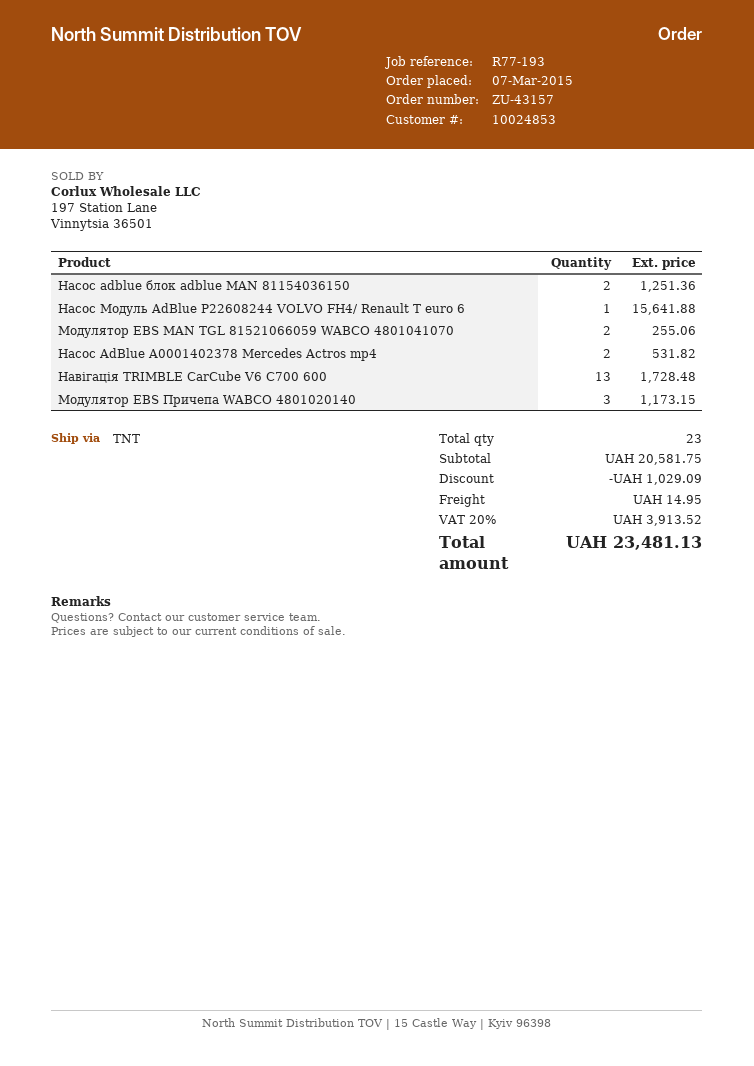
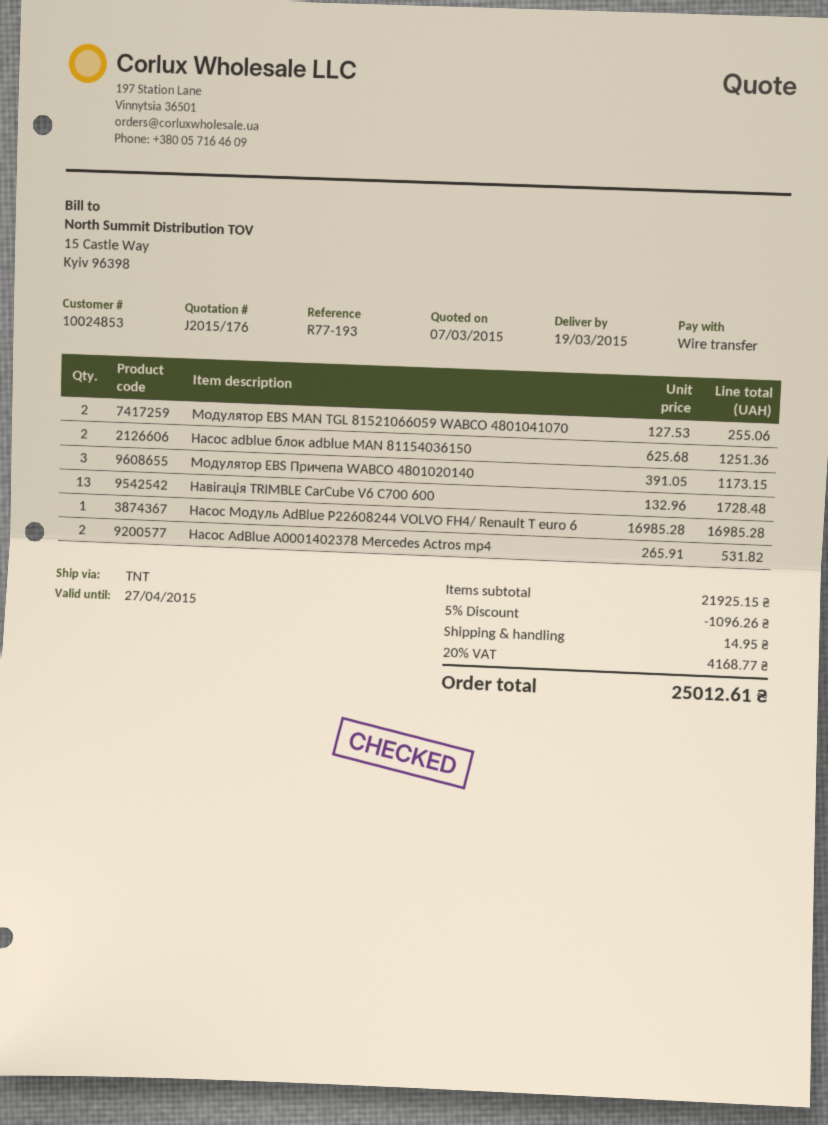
Насос Модуль AdBlue P22608244 VOLVO FH4/ Renault T euro 6: 1 for 15641.88 -> 1 for 16985.28
subtotal: 20581.75 -> 21925.15
discount: 1029.09 -> 1096.26
tax: 20% = 3913.52 -> 20% = 4168.77
total: 23481.13 -> 25012.61

